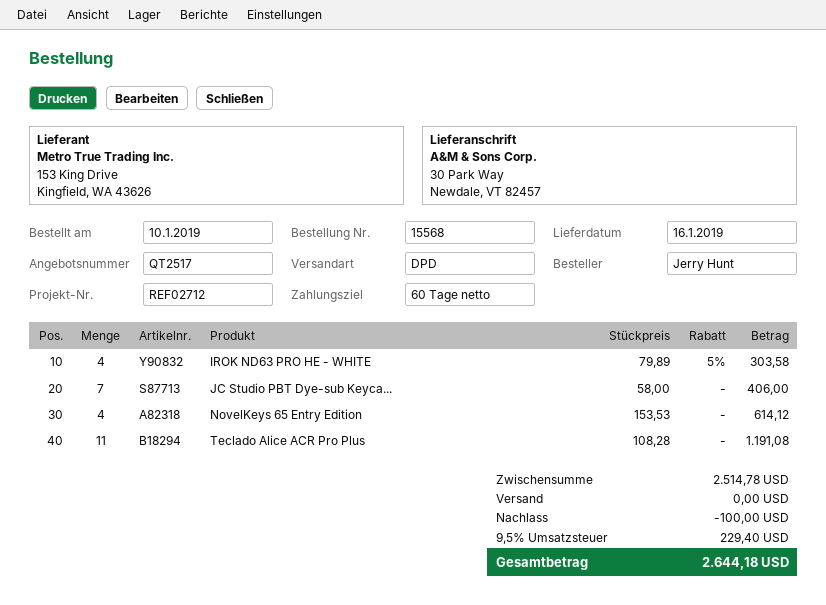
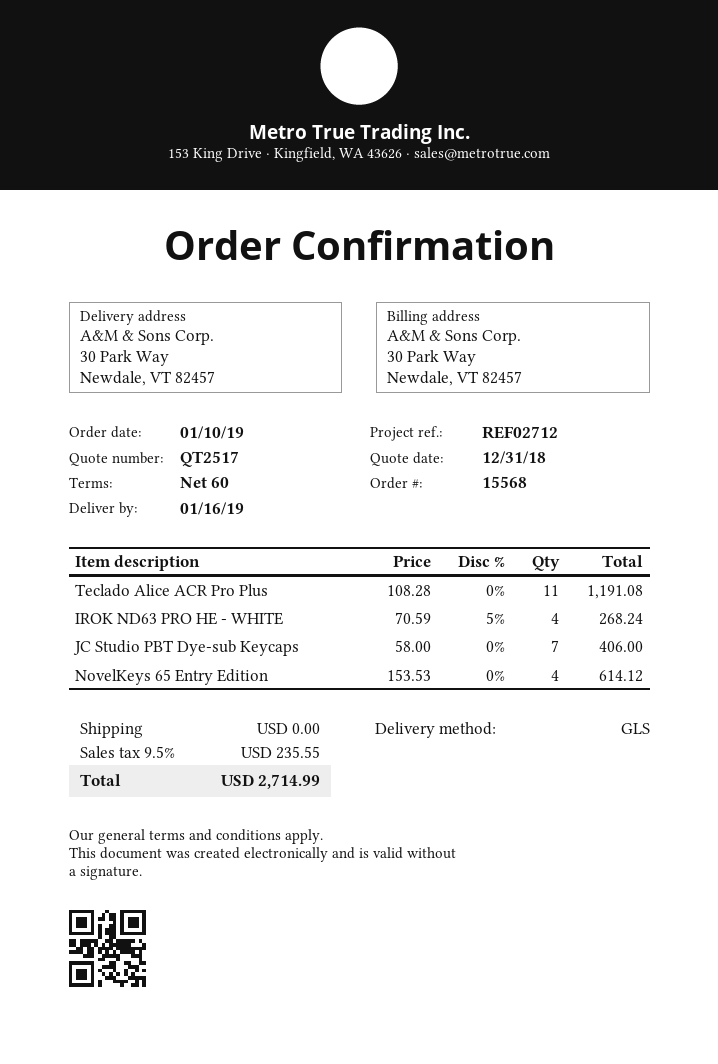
shipping method: DPD -> GLS
IROK ND63 PRO HE - WHITE: 4 x 79.89 - 5% = 303.58 -> 4 x 70.59 - 5% = 268.24
discount: 100.00 -> none
tax: 9.5% = 229.40 -> 9.5% = 235.55
total: 2644.18 -> 2714.99

